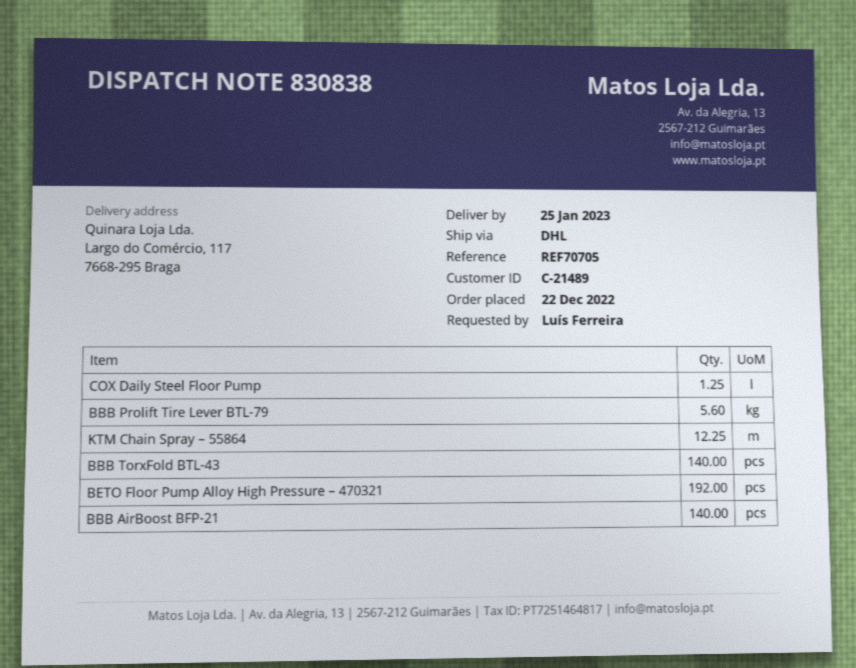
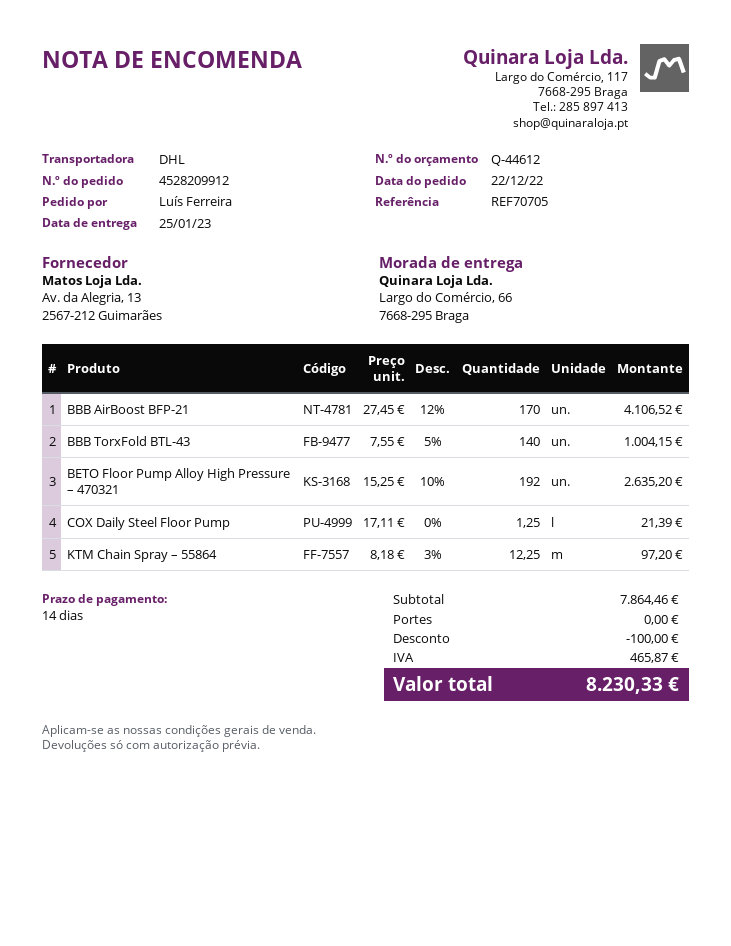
ship to: Largo do Comércio, 117, 7668-295 Braga -> Largo do Comércio, 66, 7668-295 Braga
BBB Prolift Tire Lever BTL-79: 5.6 -> none
BBB AirBoost BFP-21: 140 -> 170

